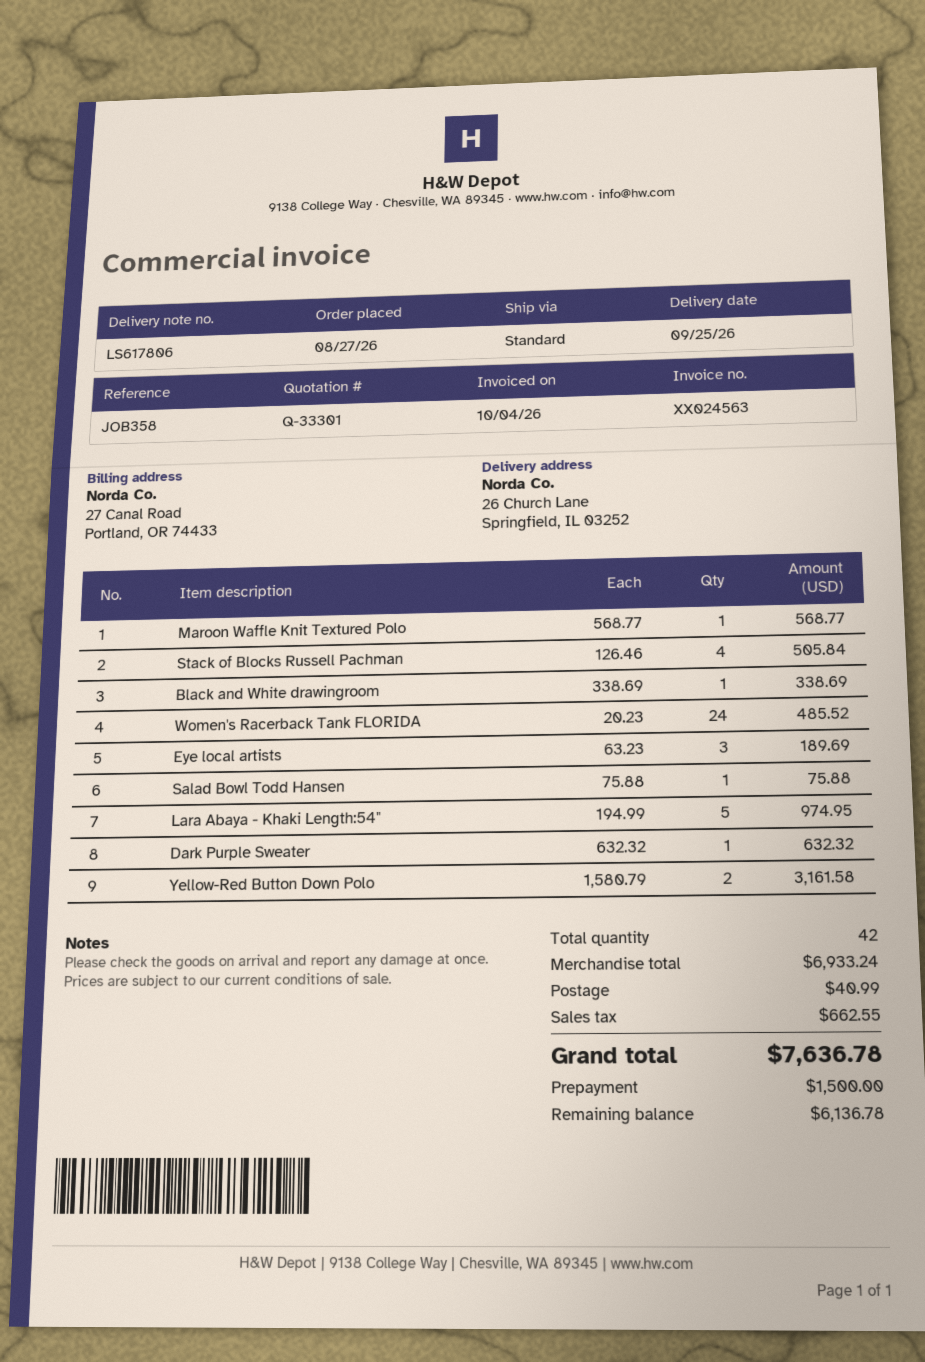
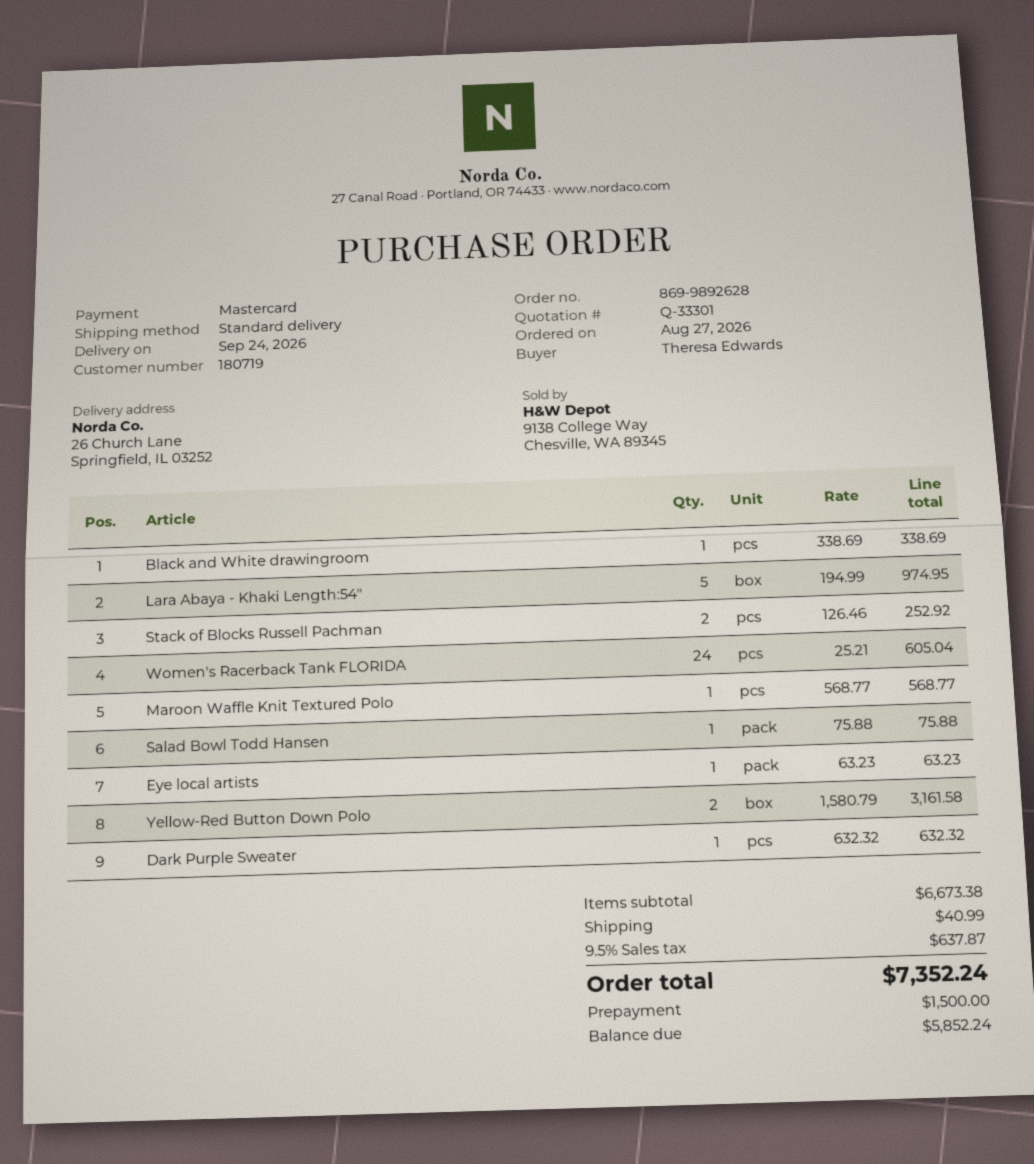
delivery date: 2026-09-25 -> 2026-09-24
Stack of Blocks Russell Pachman: 4 x 126.46 = 505.84 -> 2 x 126.46 = 252.92
Women's Racerback Tank FLORIDA: 24 x 20.23 = 485.52 -> 24 x 25.21 = 605.04
Eye local artists: 3 x 63.23 = 189.69 -> 1 x 63.23 = 63.23
subtotal: 6933.24 -> 6673.38
tax: 662.55 -> 637.87
total: 7636.78 -> 7352.24
balance: 6136.78 -> 5852.24

